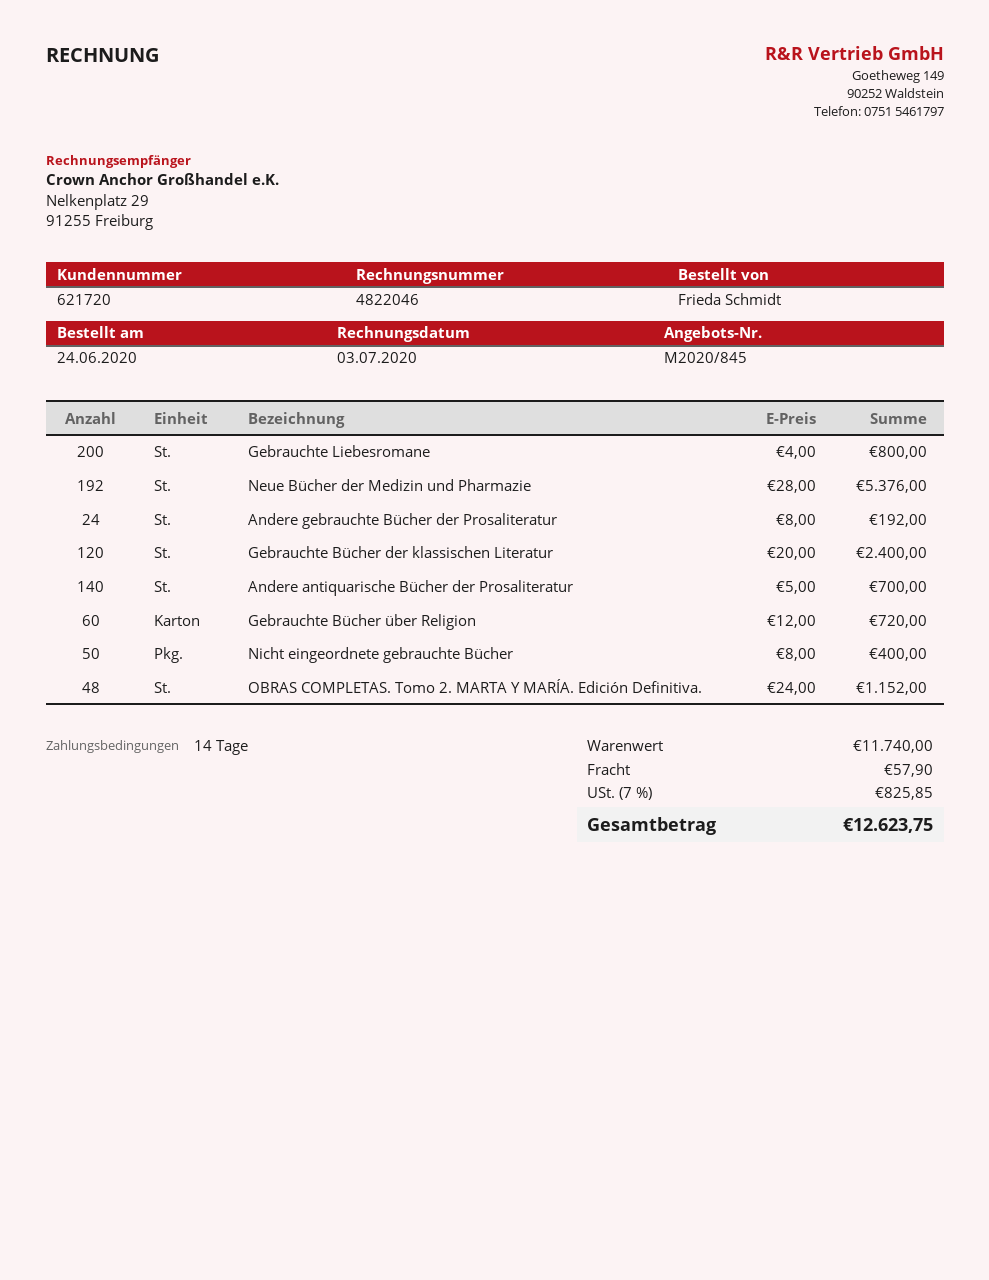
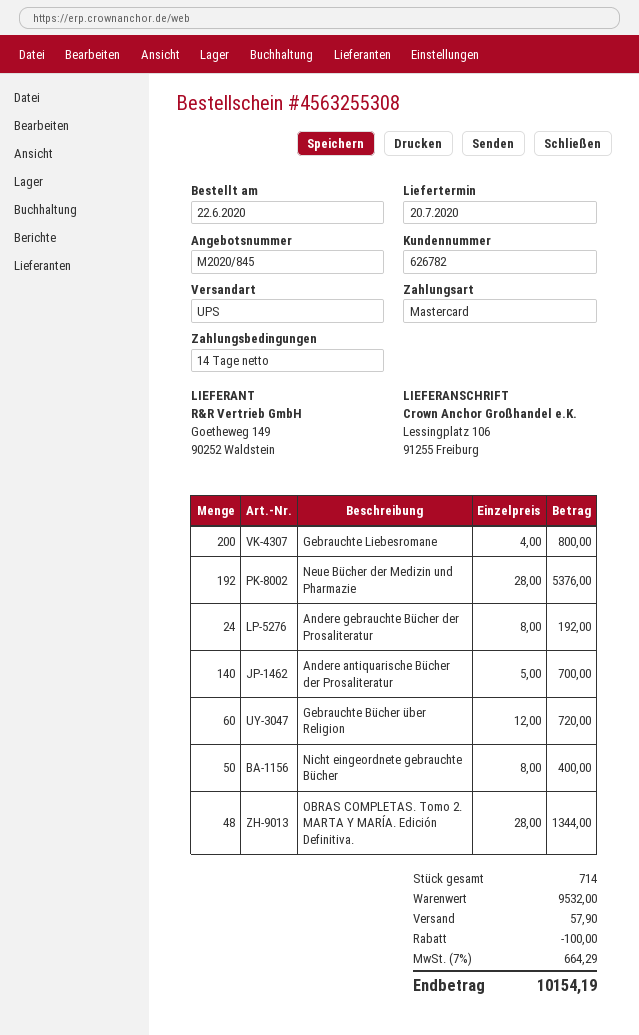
order date: 2020-06-24 -> 2020-06-22
customer number: 621720 -> 626782
Gebrauchte Bücher der klassischen Literatur: 120 x 20.00 = 2400.00 -> none
OBRAS COMPLETAS. Tomo 2. MARTA Y MARÍA. Edición Definitiva.: 48 x 24.00 = 1152.00 -> 48 x 28.00 = 1344.00
subtotal: 11740.00 -> 9532.00
discount: none -> 100.00
tax: 7% = 825.85 -> 7% = 664.29
total: 12623.75 -> 10154.19

